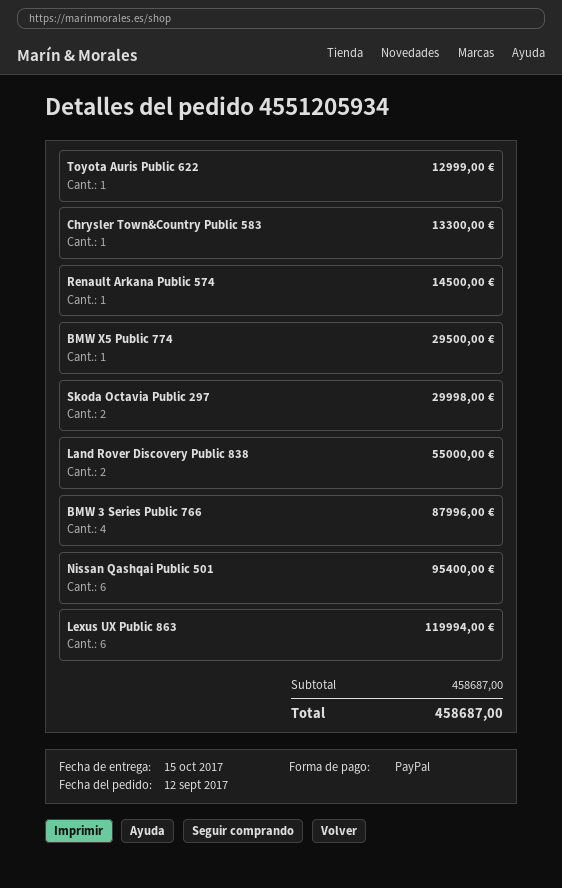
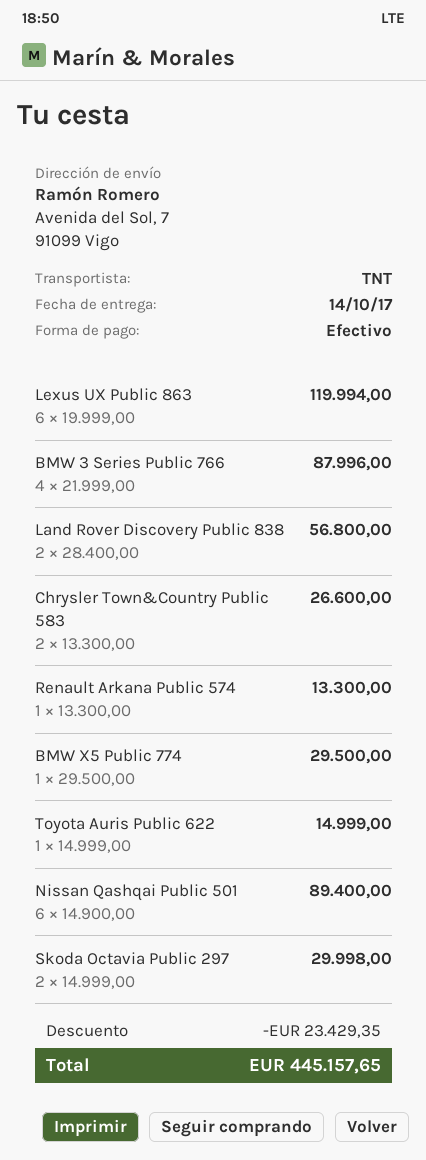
delivery date: 2017-10-15 -> 2017-10-14
payment method: PayPal -> cash
Toyota Auris Public 622: 1 for 12999.00 -> 1 for 14999.00
Chrysler Town&Country Public 583: 1 for 13300.00 -> 2 for 26600.00
Renault Arkana Public 574: 1 for 14500.00 -> 1 for 13300.00
Land Rover Discovery Public 838: 2 for 55000.00 -> 2 for 56800.00
Nissan Qashqai Public 501: 6 for 95400.00 -> 6 for 89400.00
discount: none -> 23429.35
total: 458687.00 -> 445157.65

